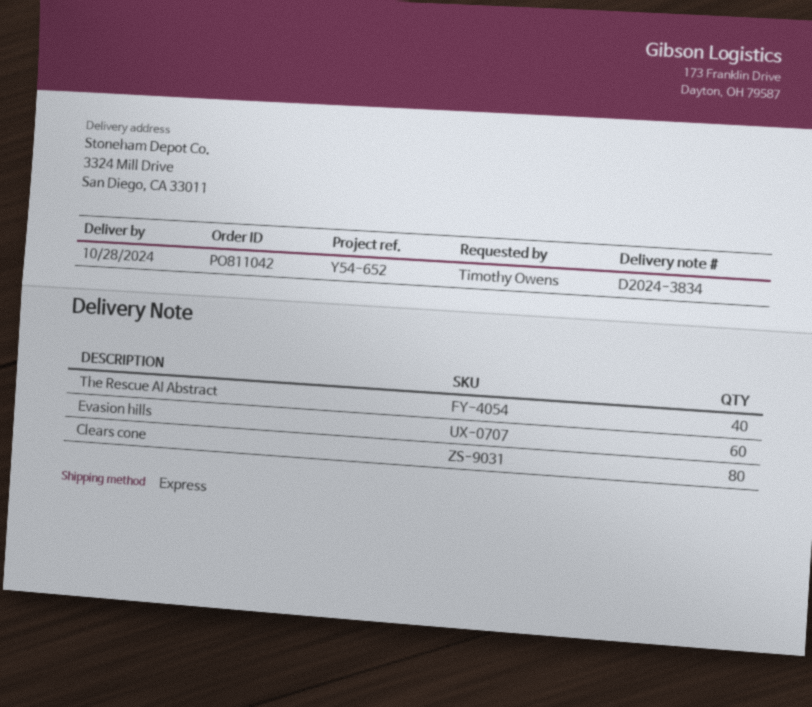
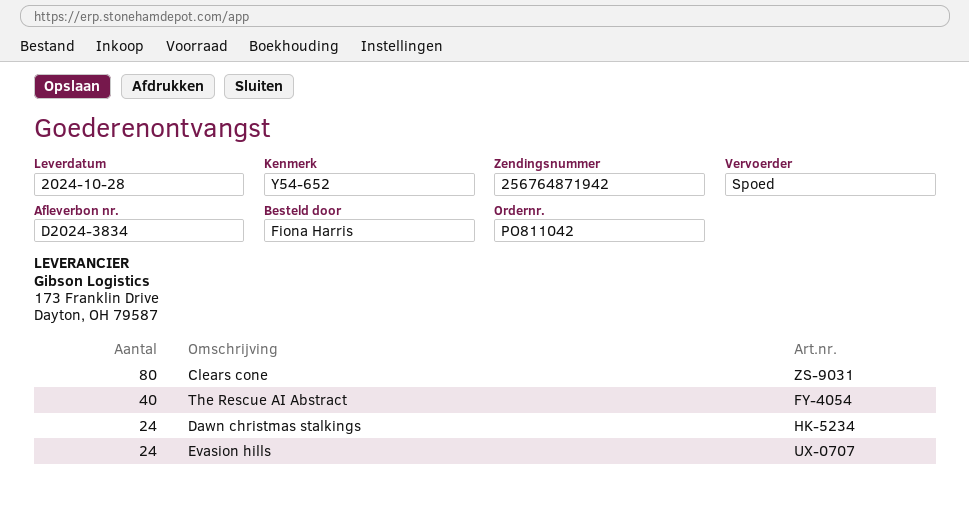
ordered by: Timothy Owens -> Fiona Harris
Evasion hills: 60 -> 24
Dawn christmas stalkings: none -> 24

